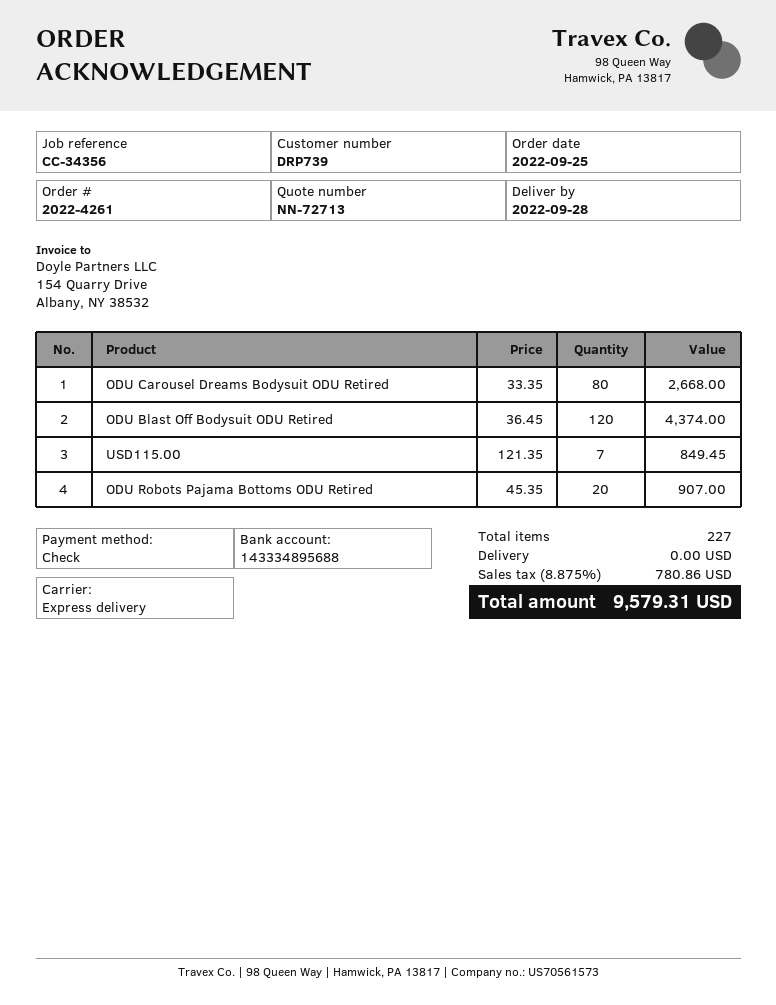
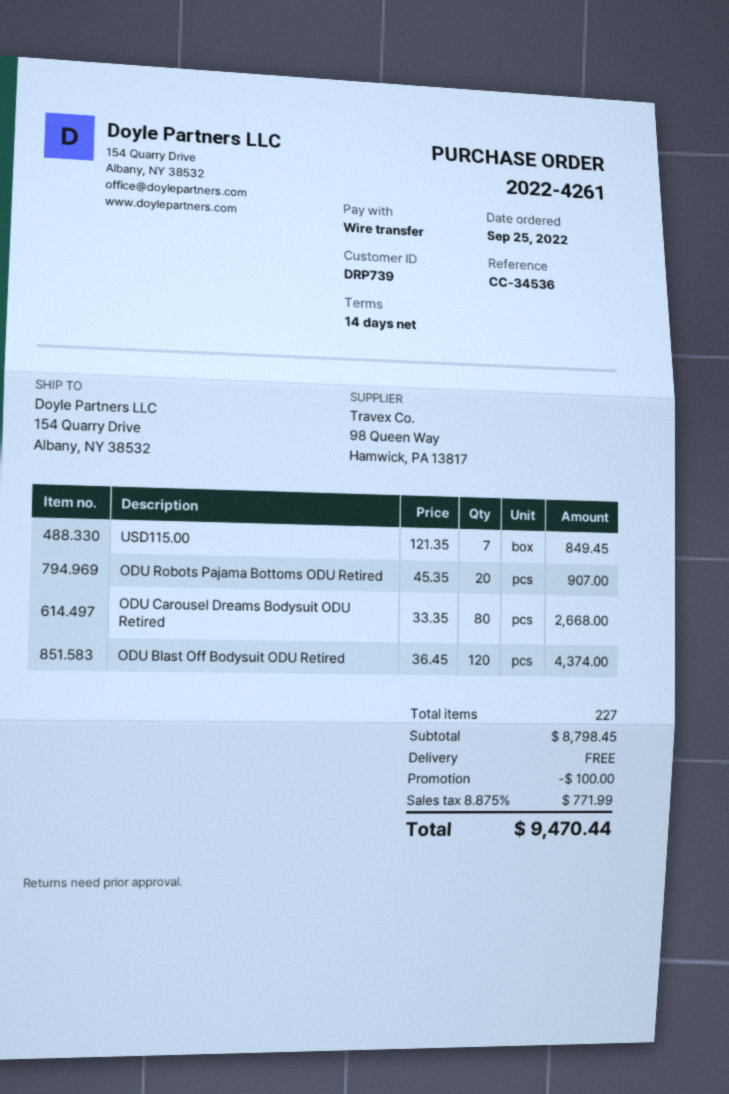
reference: CC-34356 -> CC-34536
payment method: cheque -> bank transfer
discount: none -> 100.00
tax: 8.875% = 780.86 -> 8.875% = 771.99
total: 9579.31 -> 9470.44

